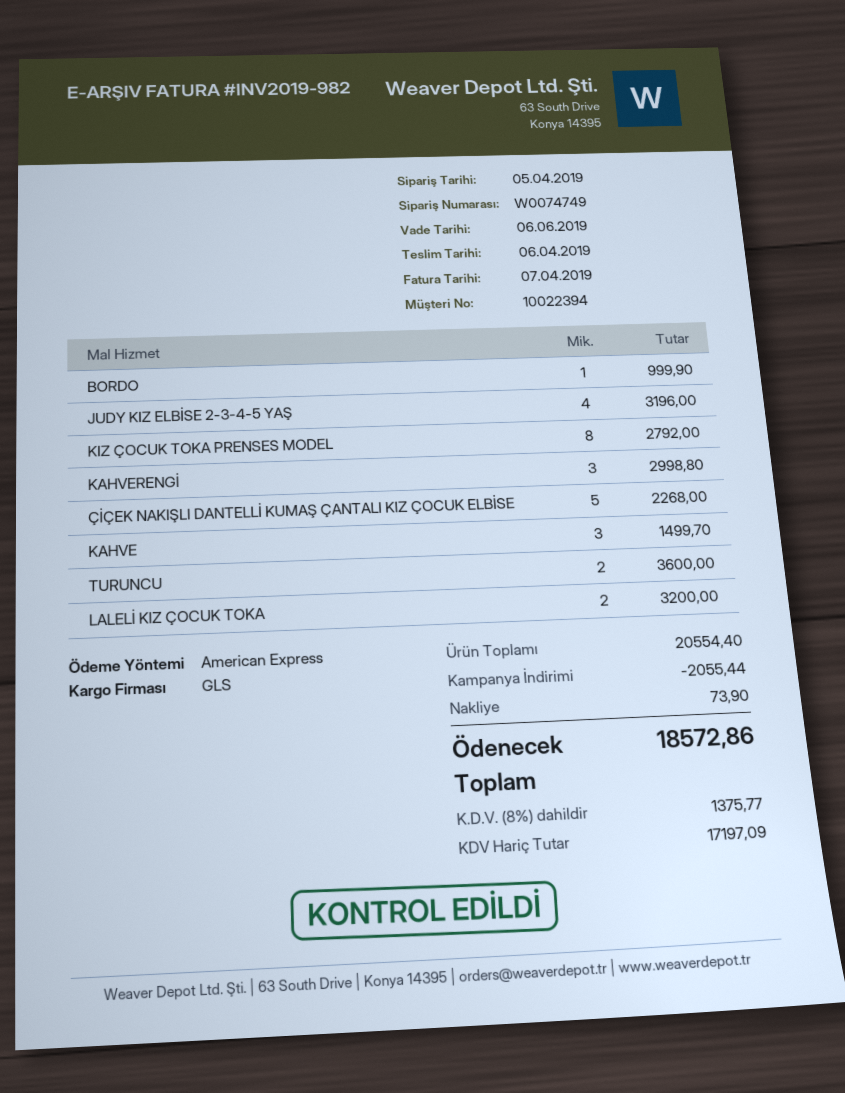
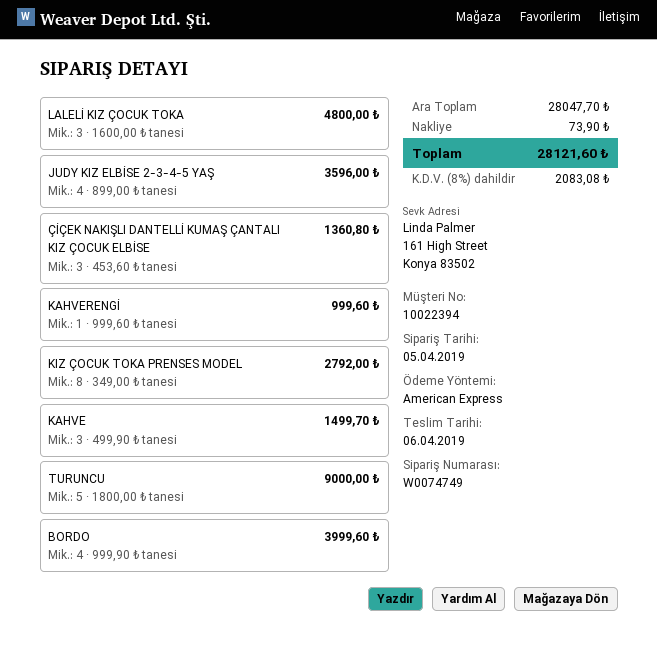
BORDO: 1 for 999.90 -> 4 for 3999.60
JUDY KIZ ELBİSE 2-3-4-5 YAŞ: 4 for 3196.00 -> 4 for 3596.00
KAHVERENGİ: 3 for 2998.80 -> 1 for 999.60
ÇİÇEK NAKIŞLI DANTELLİ KUMAŞ ÇANTALI KIZ ÇOCUK ELBİSE: 5 for 2268.00 -> 3 for 1360.80
TURUNCU: 2 for 3600.00 -> 5 for 9000.00
LALELİ KIZ ÇOCUK TOKA: 2 for 3200.00 -> 3 for 4800.00
subtotal: 20554.40 -> 28047.70
discount: 2055.44 -> none
tax: 8% = 1375.77 -> 8% = 2083.08
total: 18572.86 -> 28121.60

